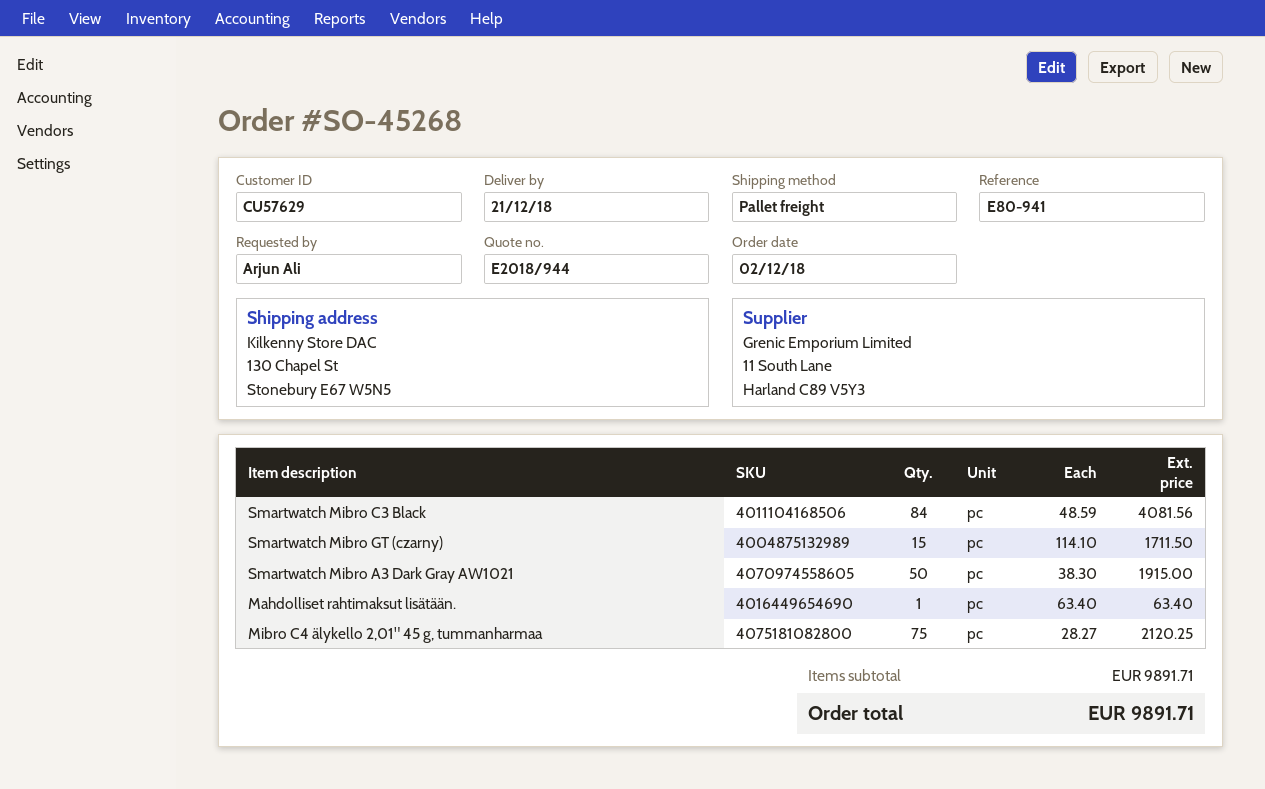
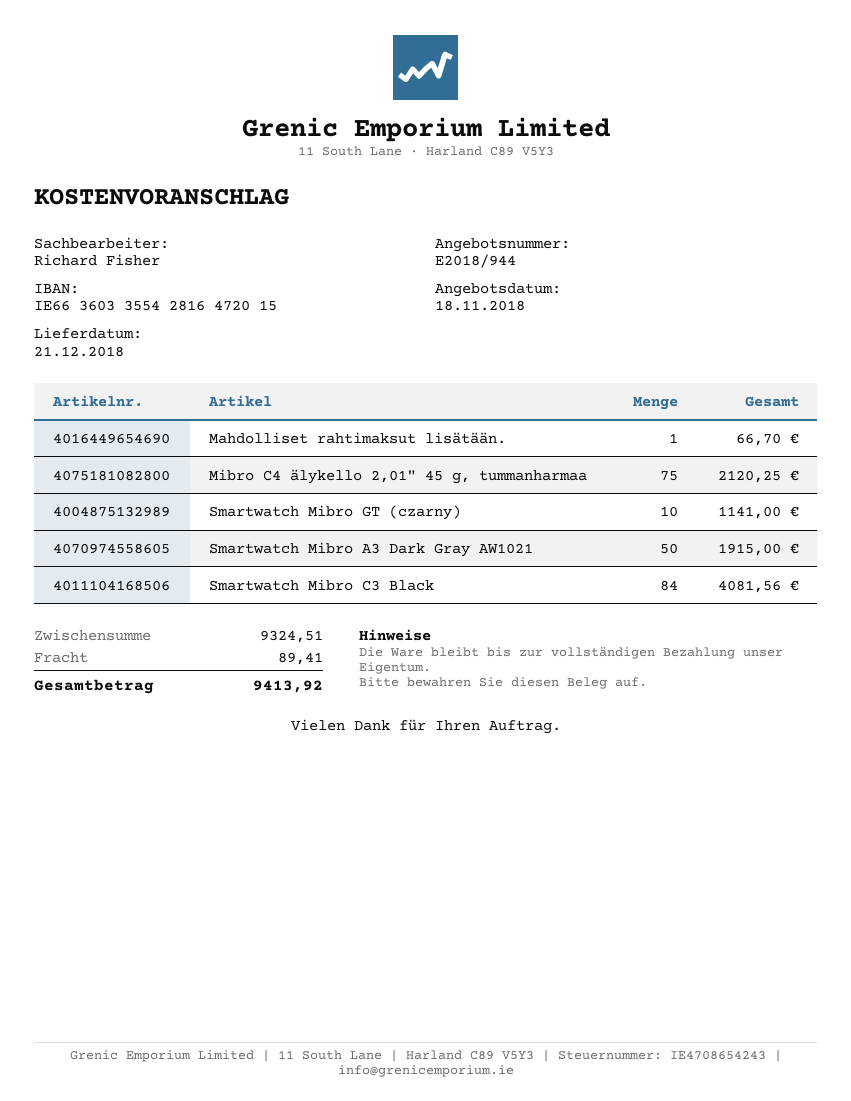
Smartwatch Mibro GT (czarny): 15 for 1711.50 -> 10 for 1141.00
Mahdolliset rahtimaksut lisätään.: 1 for 63.40 -> 1 for 66.70
subtotal: 9891.71 -> 9324.51
shipping: none -> 89.41
total: 9891.71 -> 9413.92

